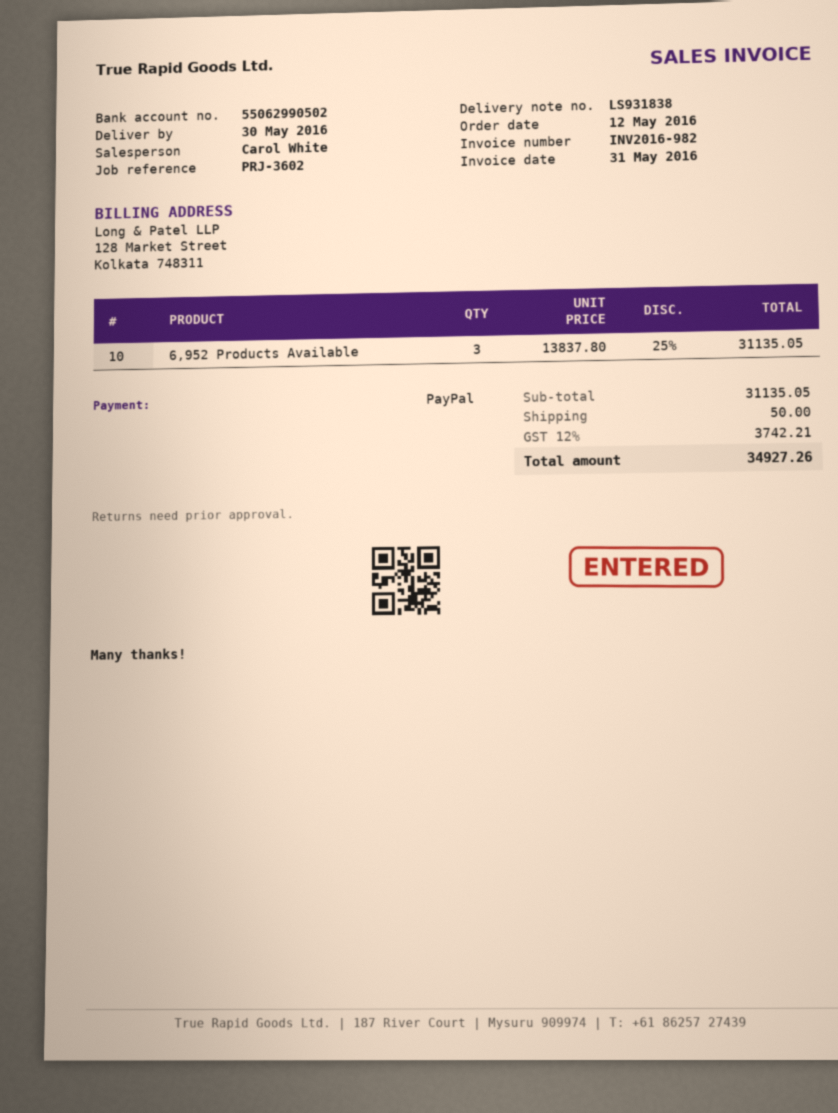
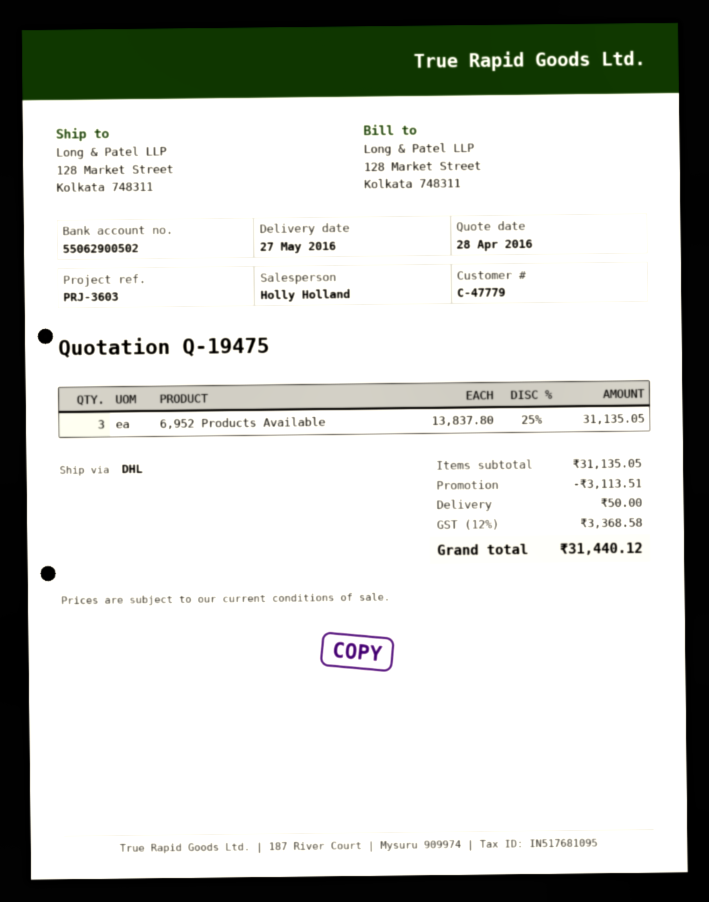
delivery date: 2016-05-30 -> 2016-05-27
reference: PRJ-3602 -> PRJ-3603
sales rep: Carol White -> Holly Holland
bank account: 55062990502 -> 55062900502
discount: none -> 3113.51
tax: 12% = 3742.21 -> 12% = 3368.58
total: 34927.26 -> 31440.12

